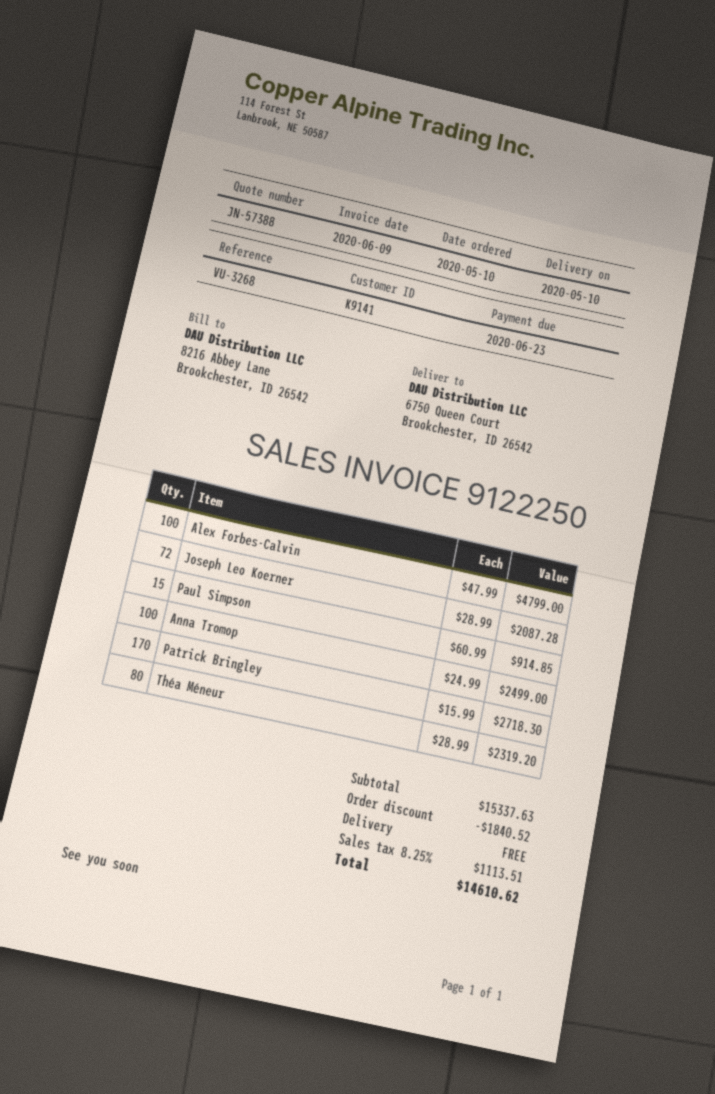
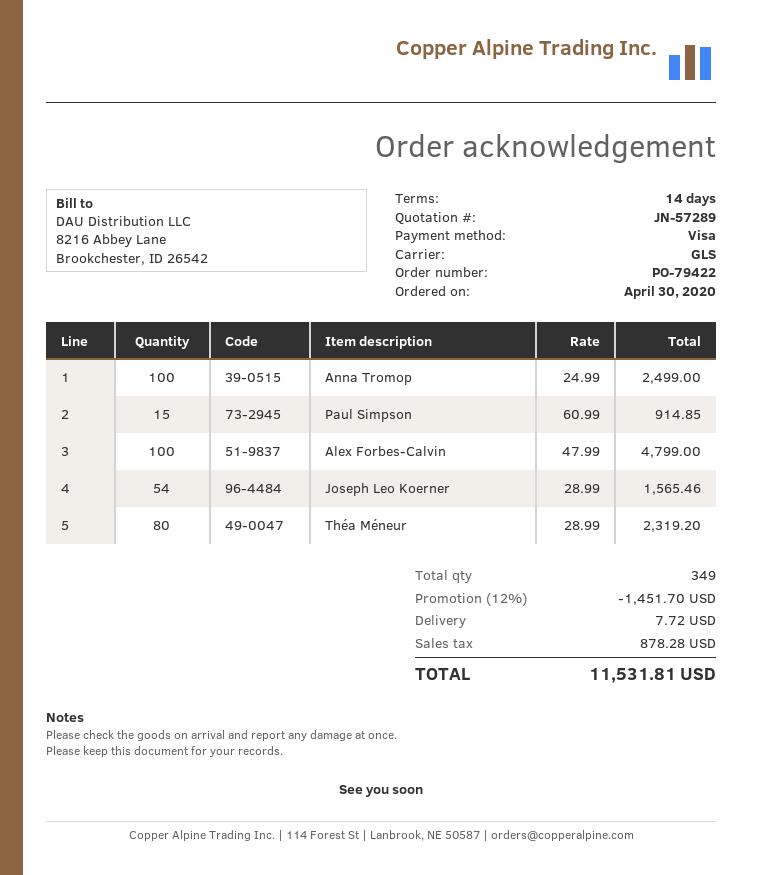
quote number: JN-57388 -> JN-57289
order date: 2020-05-10 -> 2020-04-30
Joseph Leo Koerner: 72 x 28.99 = 2087.28 -> 54 x 28.99 = 1565.46
Patrick Bringley: 170 x 15.99 = 2718.30 -> none
discount: 1840.52 -> 1451.70
shipping: 0.00 -> 7.72
tax: 1113.51 -> 878.28
total: 14610.62 -> 11531.81

